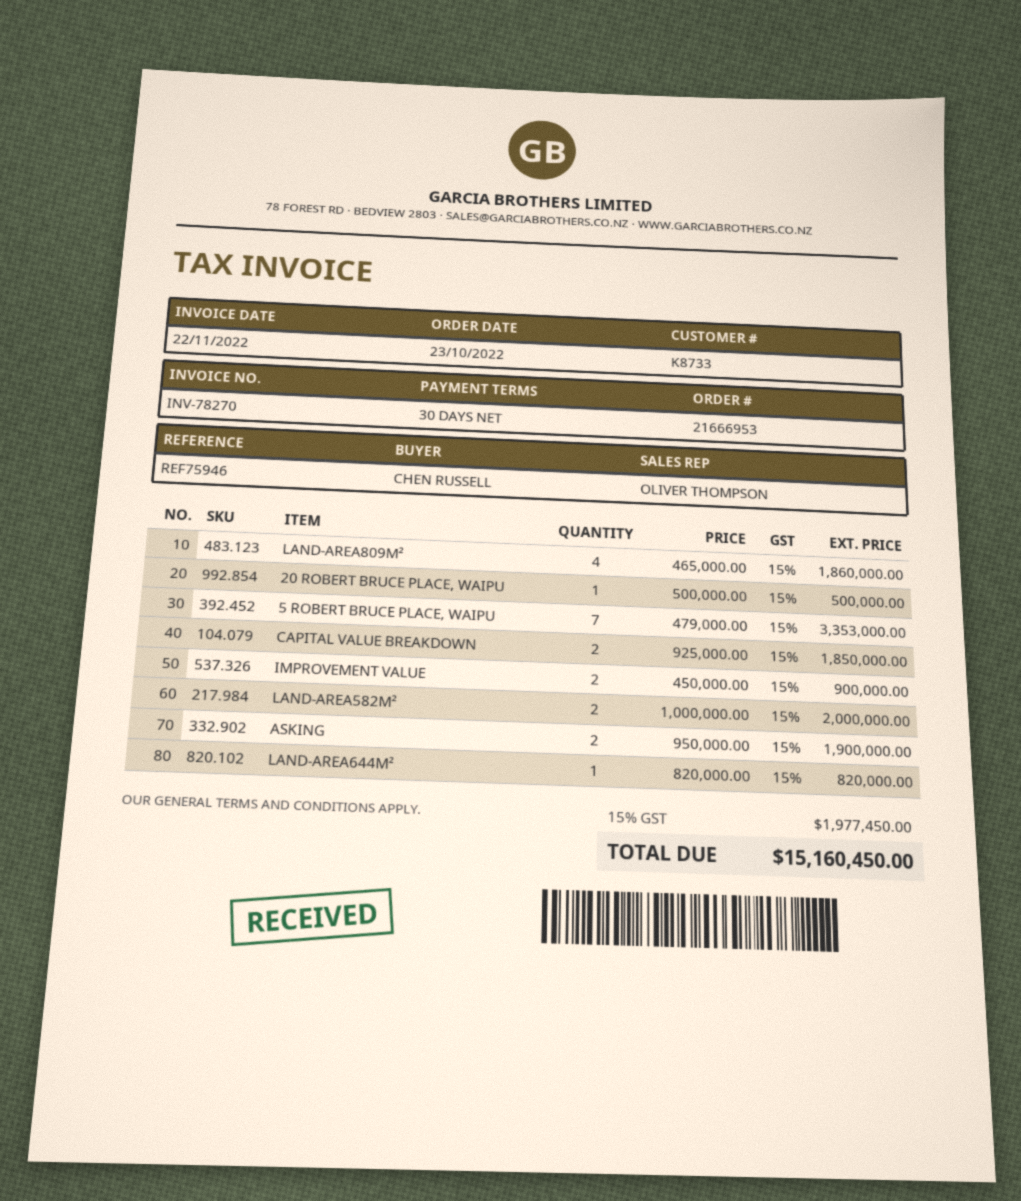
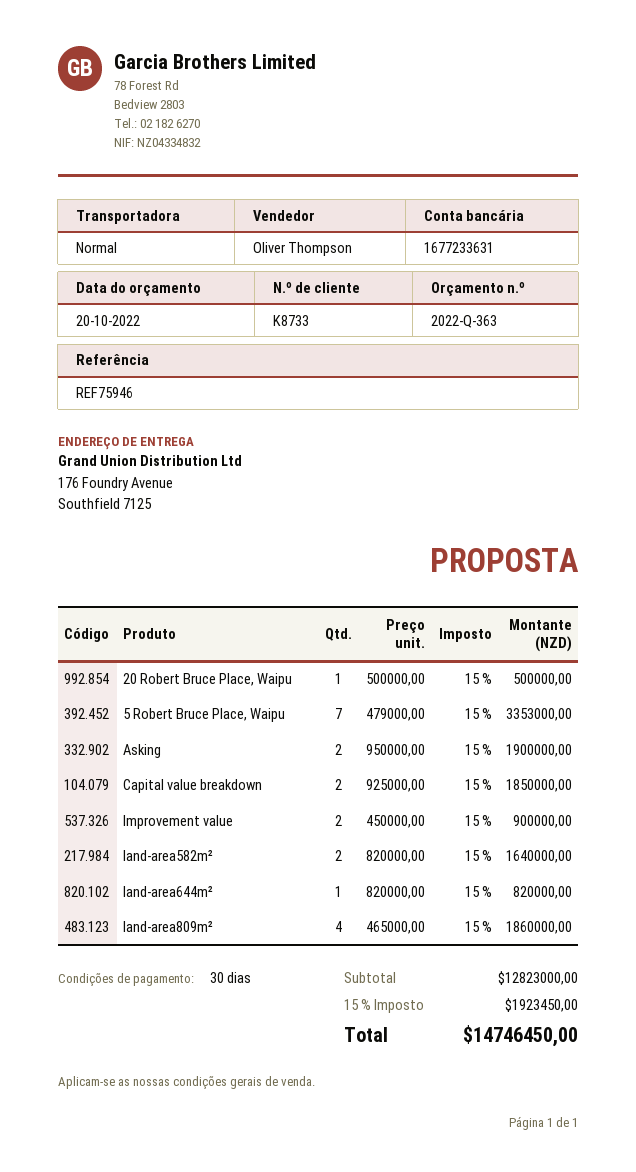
LAND-AREA582M²: 2 x 1000000.00 = 2000000.00 -> 2 x 820000.00 = 1640000.00
tax: 15% = 1977450.00 -> 15% = 1923450.00
total: 15160450.00 -> 14746450.00

